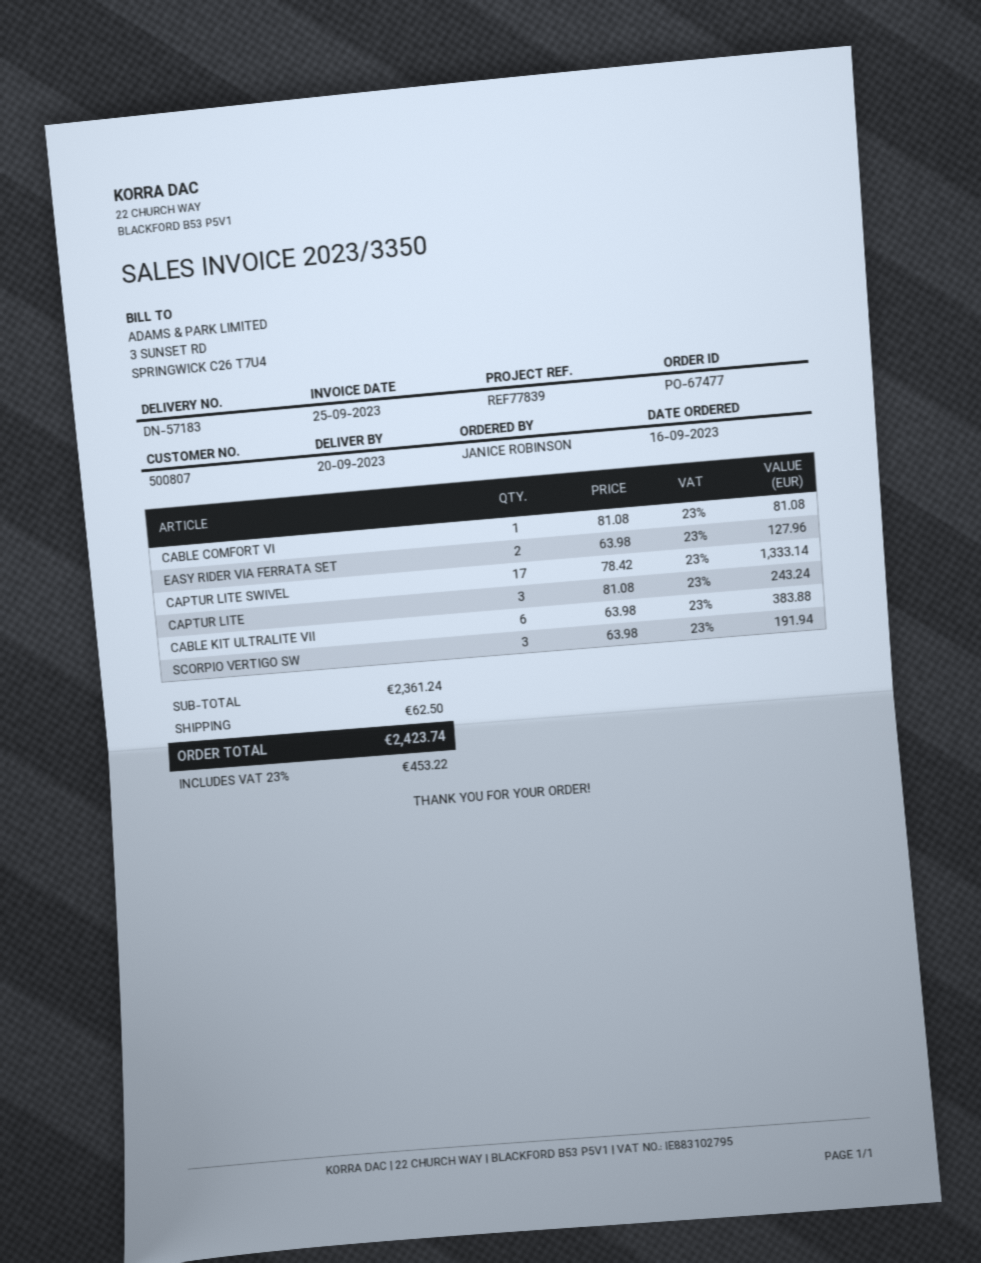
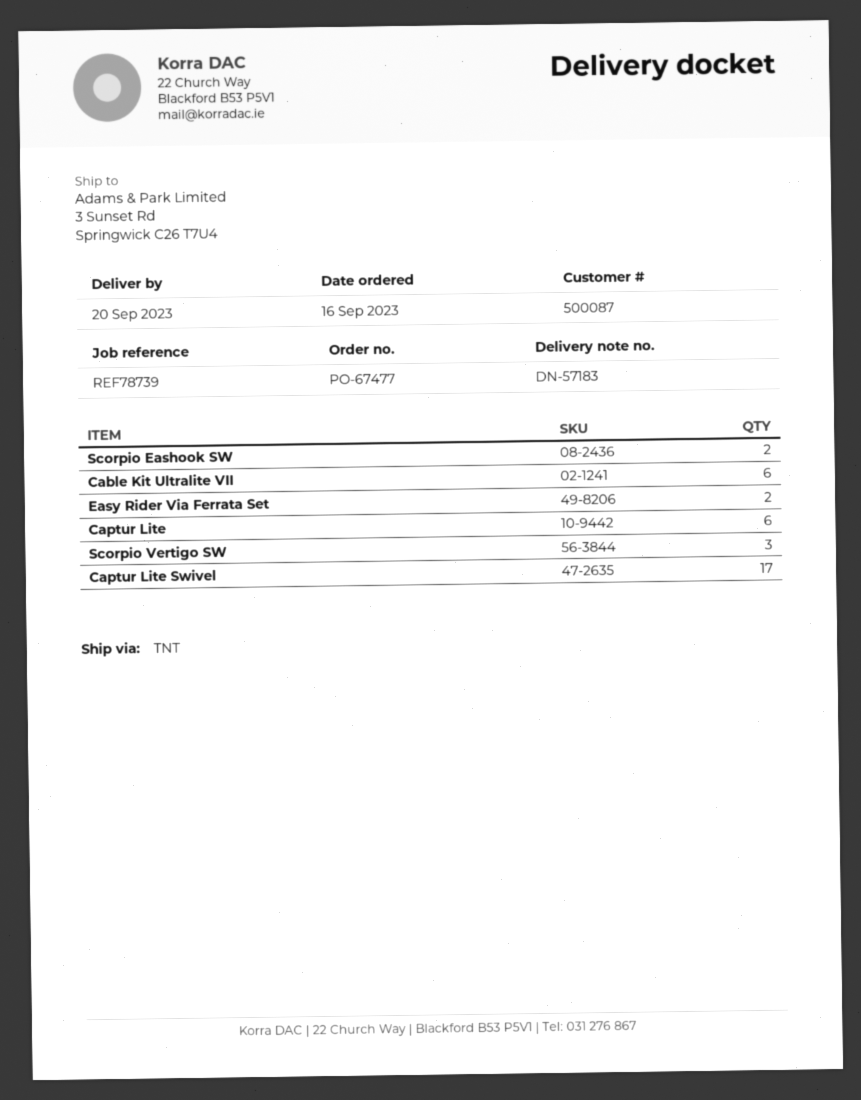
customer number: 500807 -> 500087
reference: REF77839 -> REF78739
CABLE COMFORT VI: 1 -> none
CAPTUR LITE: 3 -> 6
Scorpio Eashook SW: none -> 2

